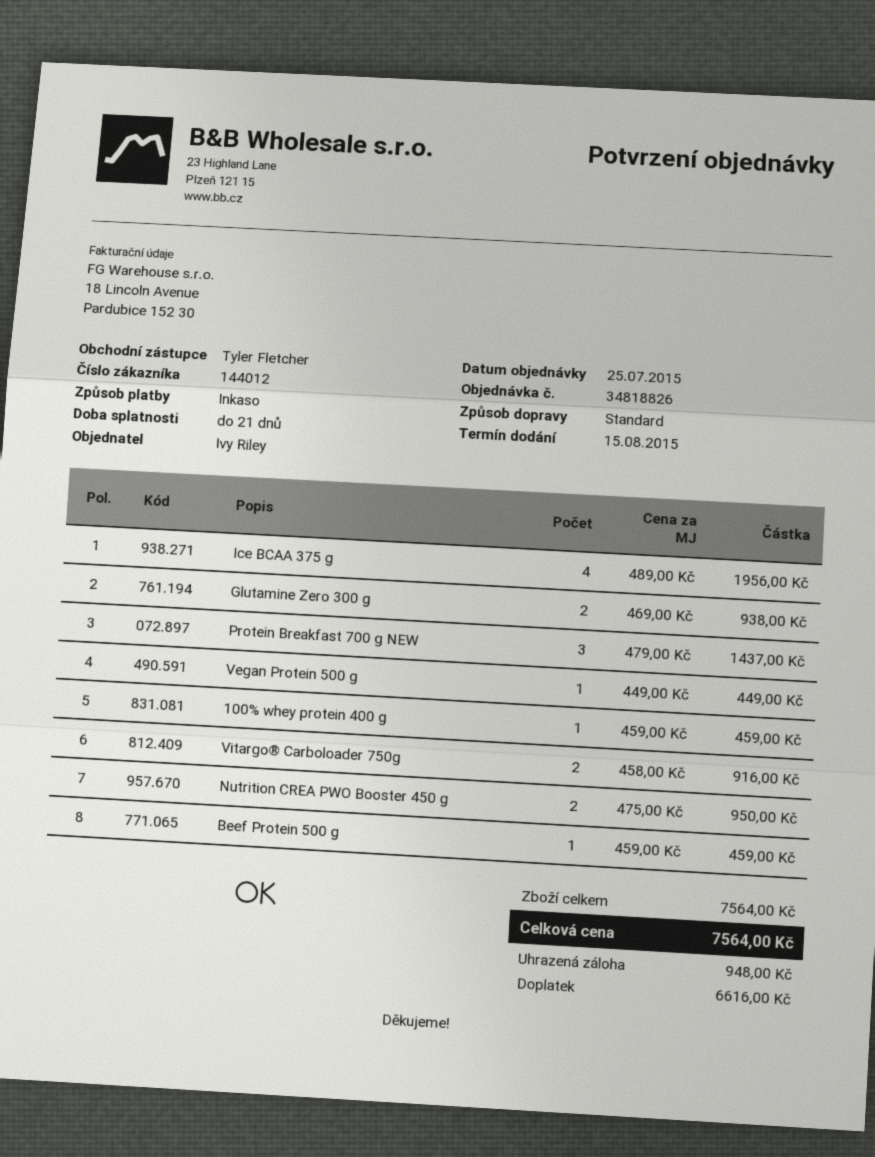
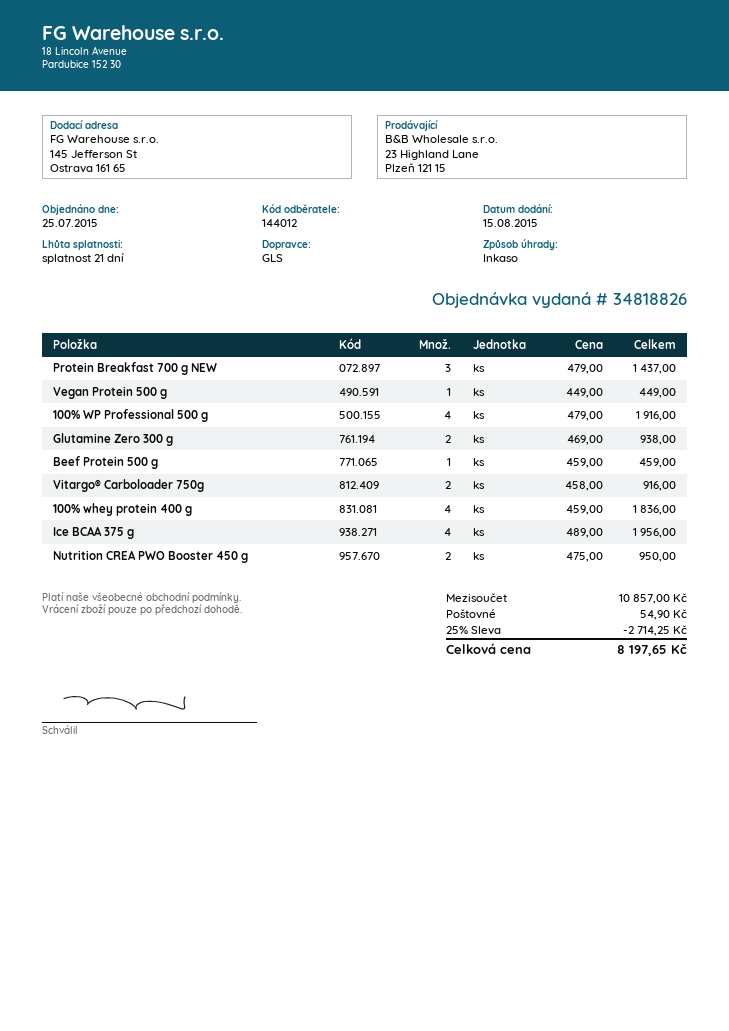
shipping method: standard -> GLS
100% whey protein 400 g: 1 x 459.00 = 459.00 -> 4 x 459.00 = 1836.00
100% WP Professional 500 g: none -> 4 x 479.00 = 1916.00
subtotal: 7564.00 -> 10857.00
discount: none -> 25% = 2714.25
shipping: none -> 54.90
total: 7564.00 -> 8197.65

